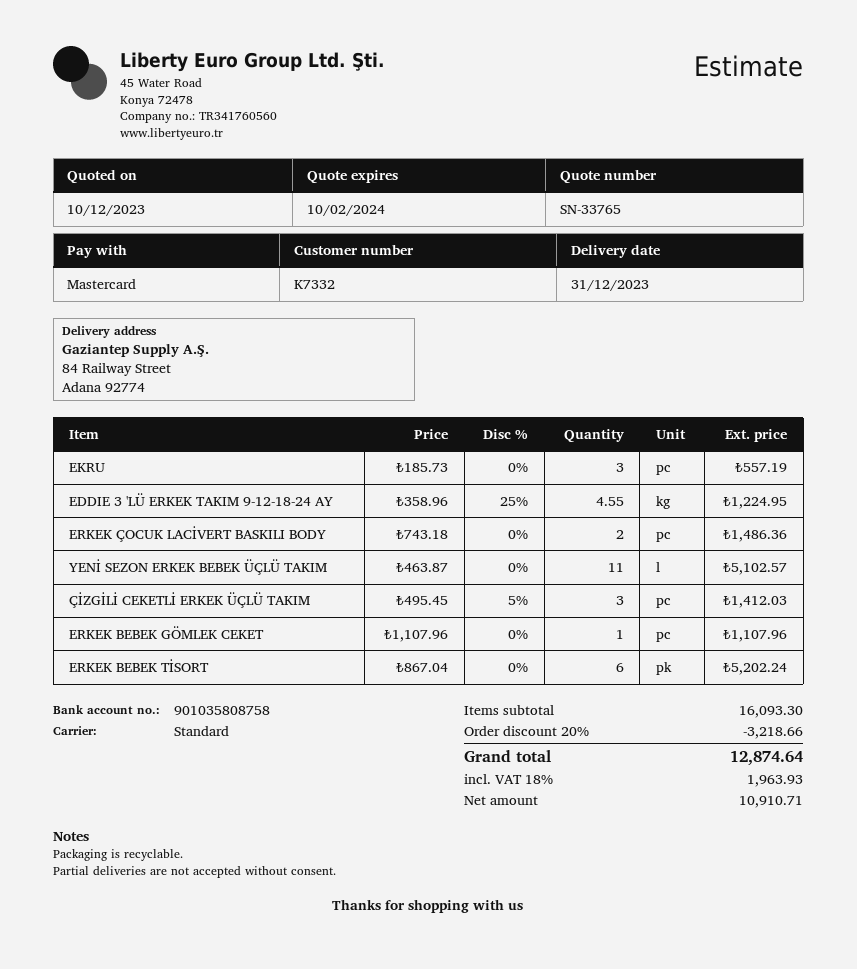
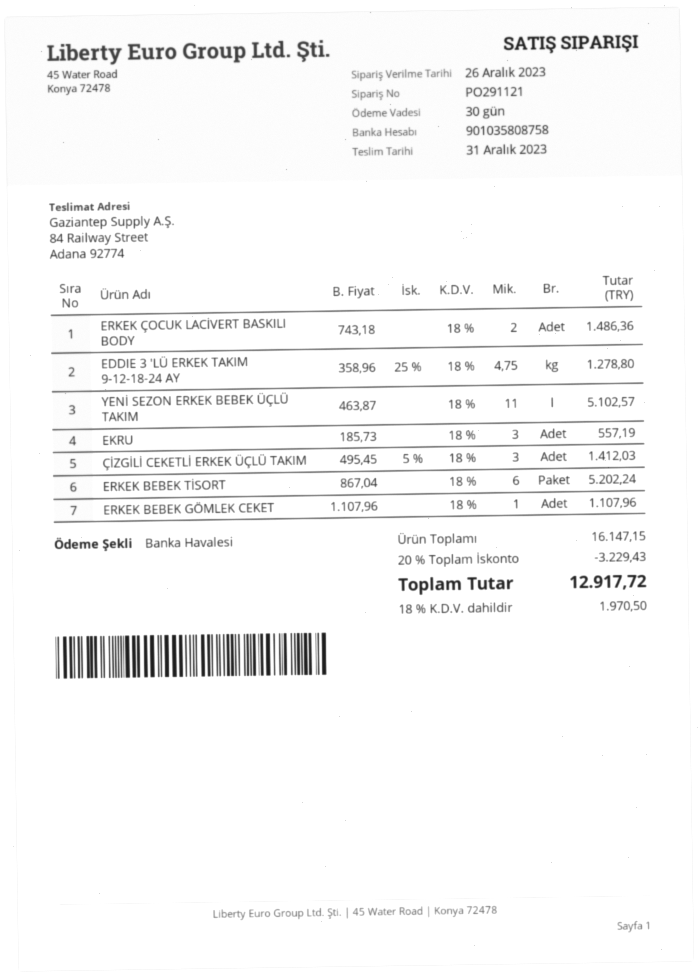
payment method: Mastercard -> bank transfer
EDDIE 3 'LÜ ERKEK TAKIM 9-12-18-24 AY: 4.55 x 358.96 - 25% = 1224.95 -> 4.75 x 358.96 - 25% = 1278.80
subtotal: 16093.30 -> 16147.15
discount: 20% = 3218.66 -> 20% = 3229.43
tax: 18% = 1963.93 -> 18% = 1970.50
total: 12874.64 -> 12917.72

